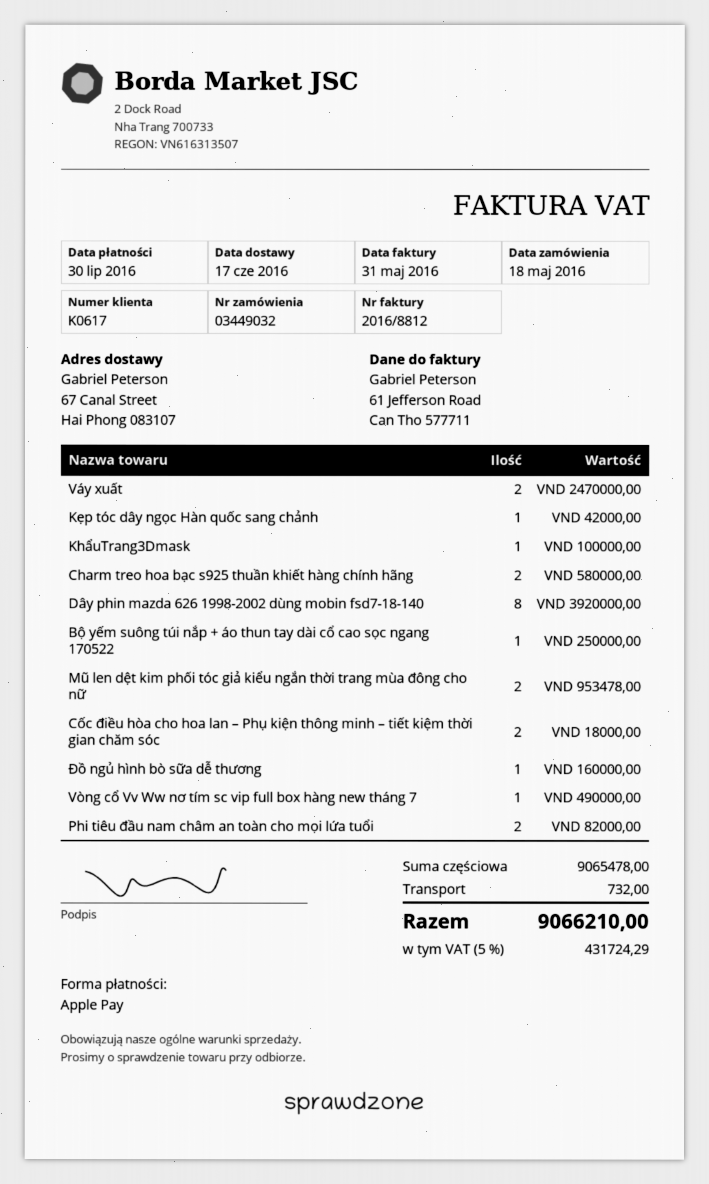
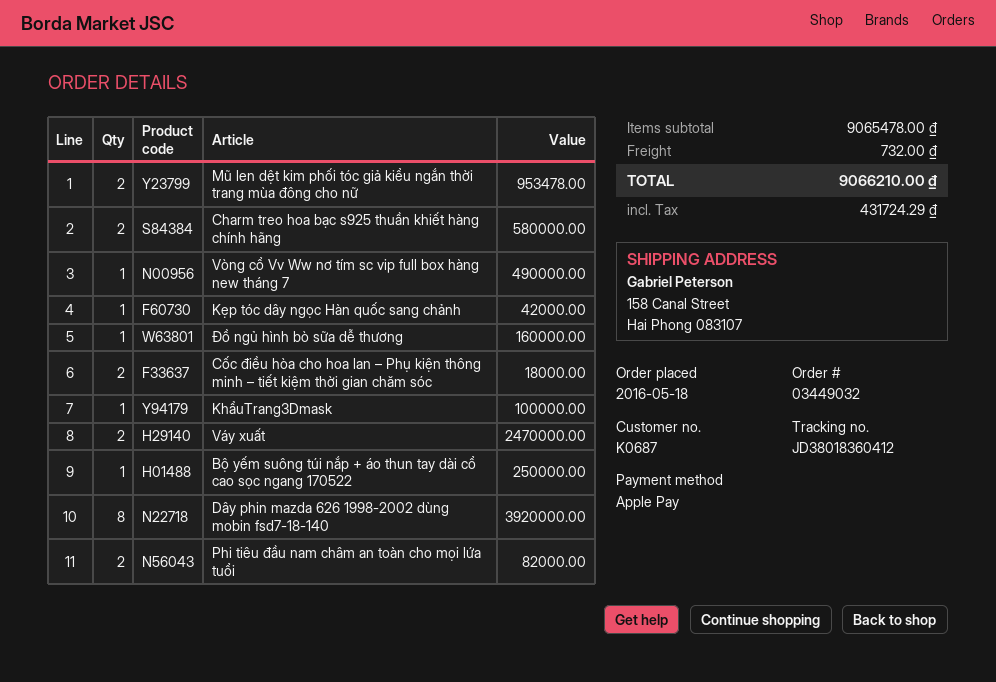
customer number: K0617 -> K0687
ship to: 67 Canal Street, Hai Phong 083107 -> 158 Canal Street, Hai Phong 083107

